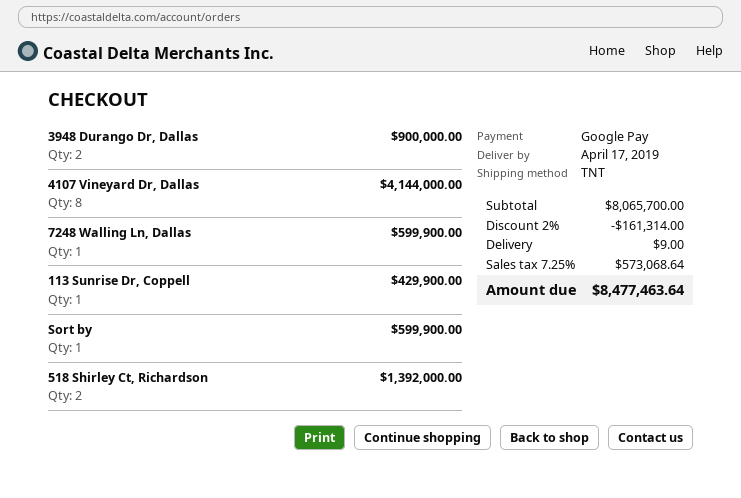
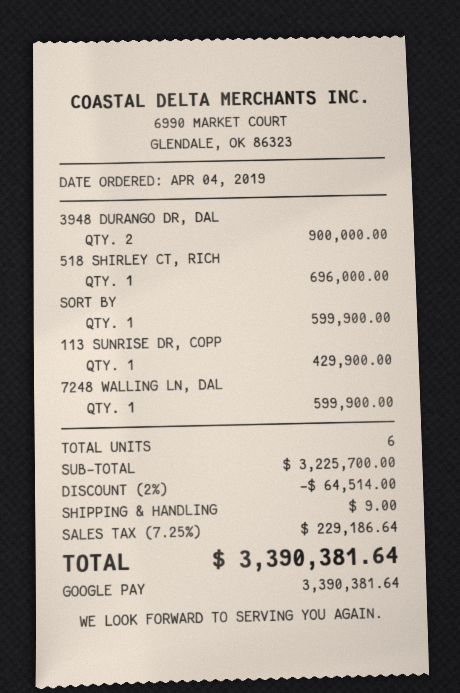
4107 Vineyard Dr, Dallas: 8 for 4144000.00 -> none
518 Shirley Ct, Richardson: 2 for 1392000.00 -> 1 for 696000.00
subtotal: 8065700.00 -> 3225700.00
discount: 2% = 161314.00 -> 2% = 64514.00
tax: 7.25% = 573068.64 -> 7.25% = 229186.64
total: 8477463.64 -> 3390381.64

